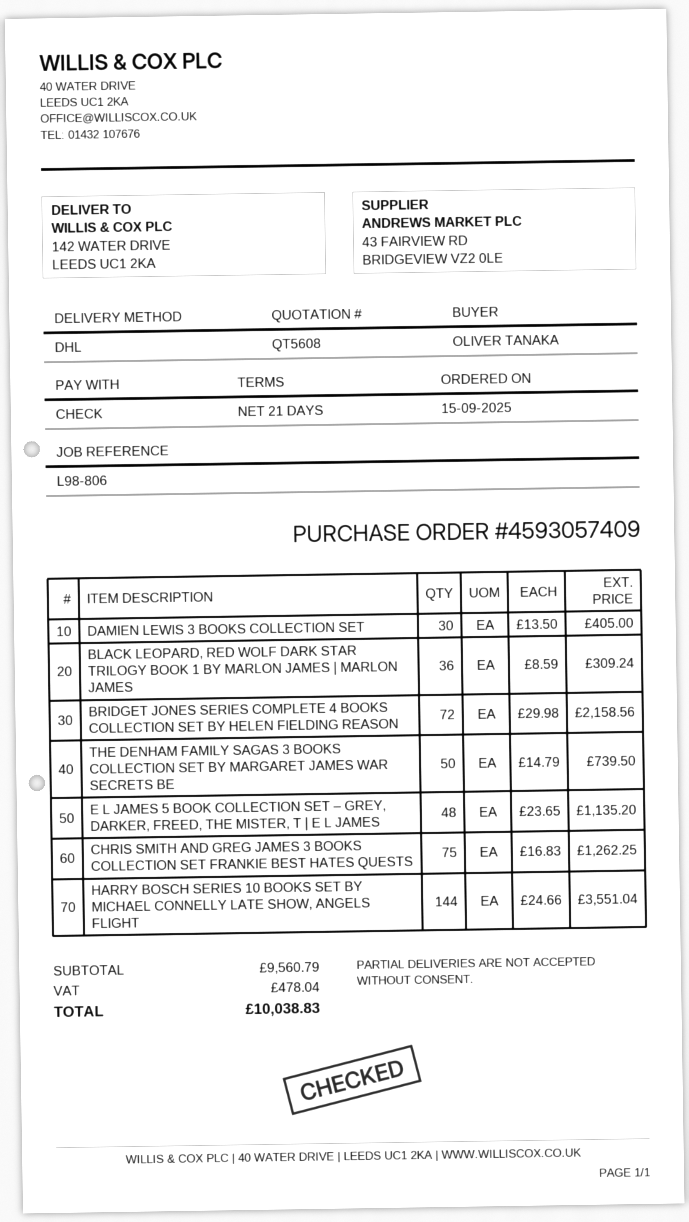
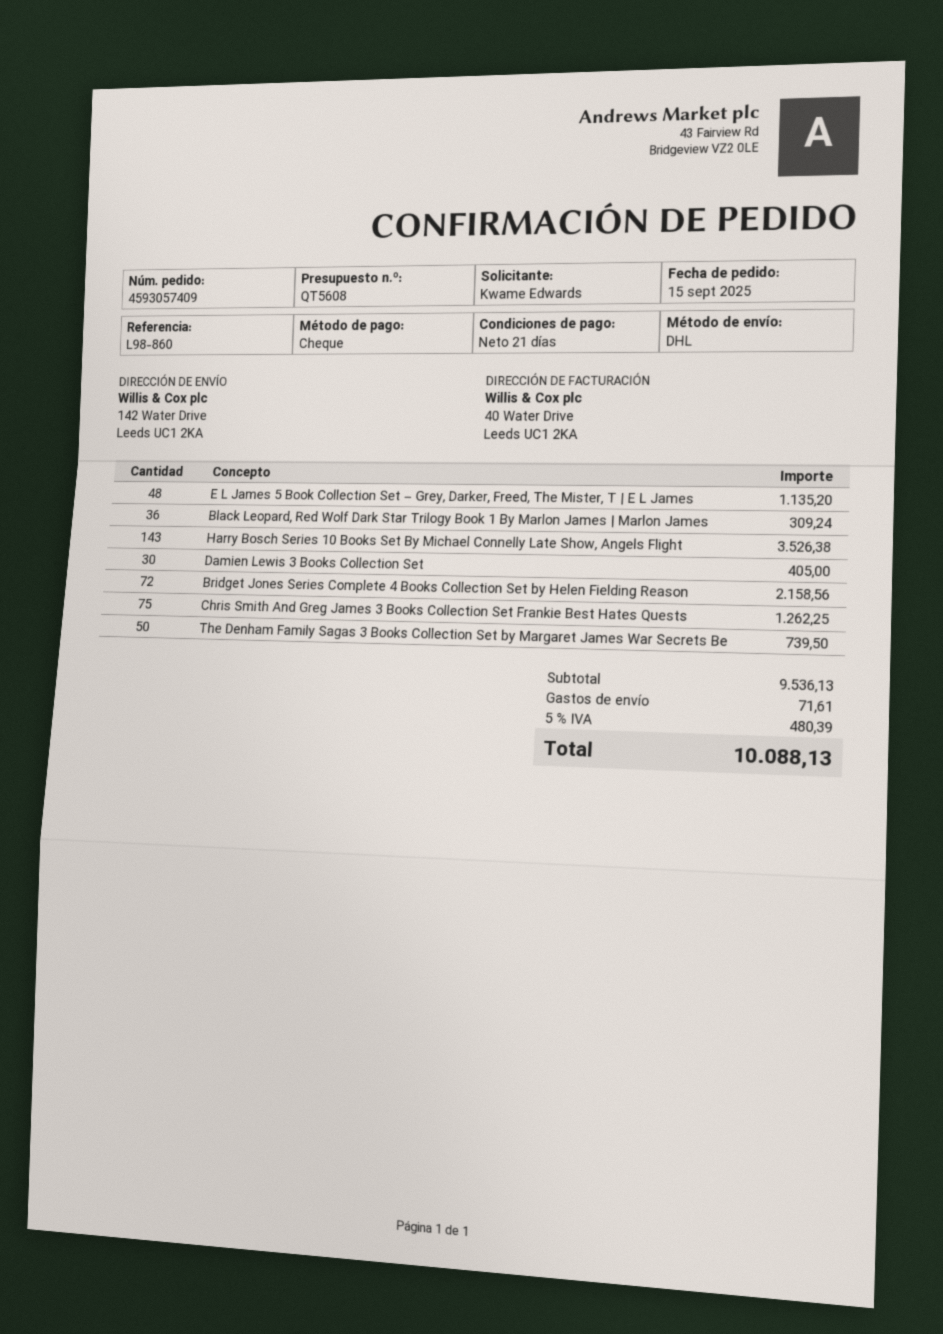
reference: L98-806 -> L98-860
ordered by: OLIVER TANAKA -> Kwame Edwards
HARRY BOSCH SERIES 10 BOOKS SET BY MICHAEL CONNELLY LATE SHOW, ANGELS FLIGHT: 144 for 3551.04 -> 143 for 3526.38
subtotal: 9560.79 -> 9536.13
shipping: none -> 71.61
tax: 478.04 -> 480.39
total: 10038.83 -> 10088.13

